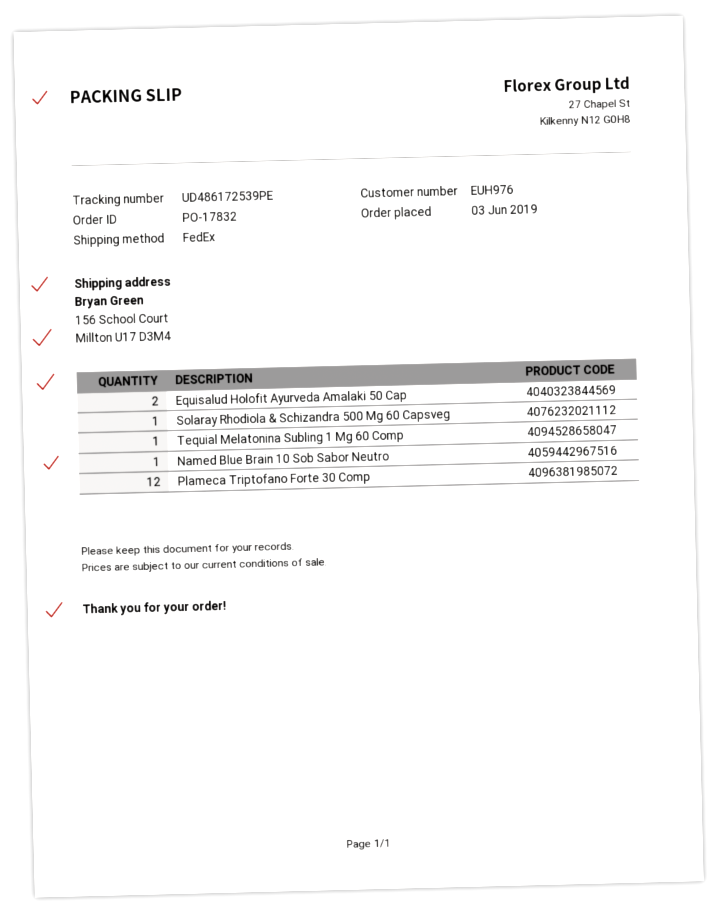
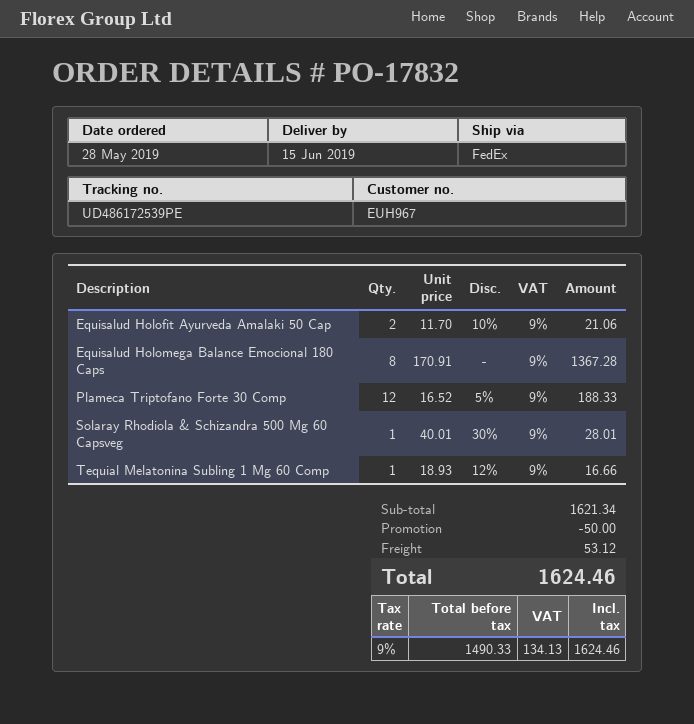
order date: 2019-06-03 -> 2019-05-28
customer number: EUH976 -> EUH967
Named Blue Brain 10 Sob Sabor Neutro: 1 -> none
Equisalud Holomega Balance Emocional 180 Caps: none -> 8

